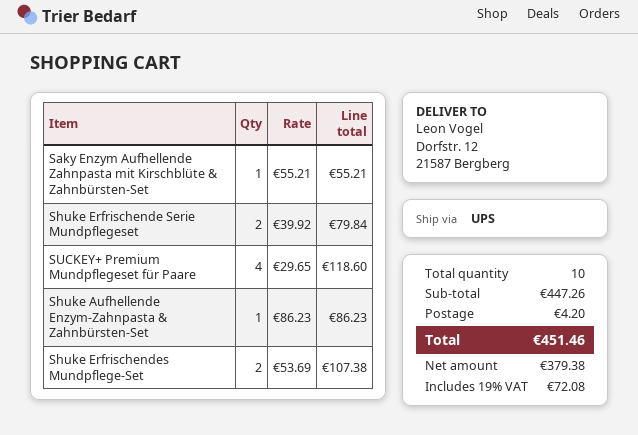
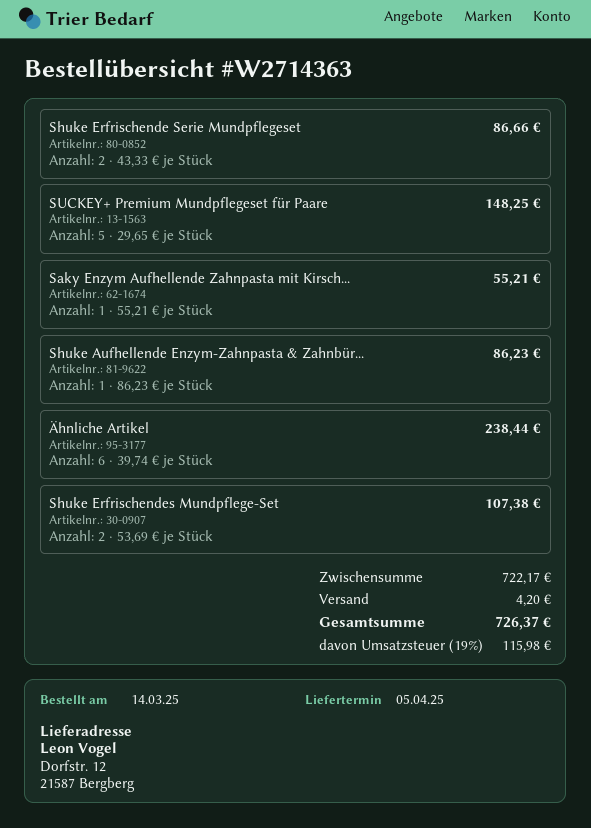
Shuke Erfrischende Serie Mundpflegeset: 2 x 39.92 = 79.84 -> 2 x 43.33 = 86.66
SUCKEY+ Premium Mundpflegeset für Paare: 4 x 29.65 = 118.60 -> 5 x 29.65 = 148.25
Ähnliche Artikel: none -> 6 x 39.74 = 238.44
subtotal: 447.26 -> 722.17
tax: 19% = 72.08 -> 19% = 115.98
total: 451.46 -> 726.37

